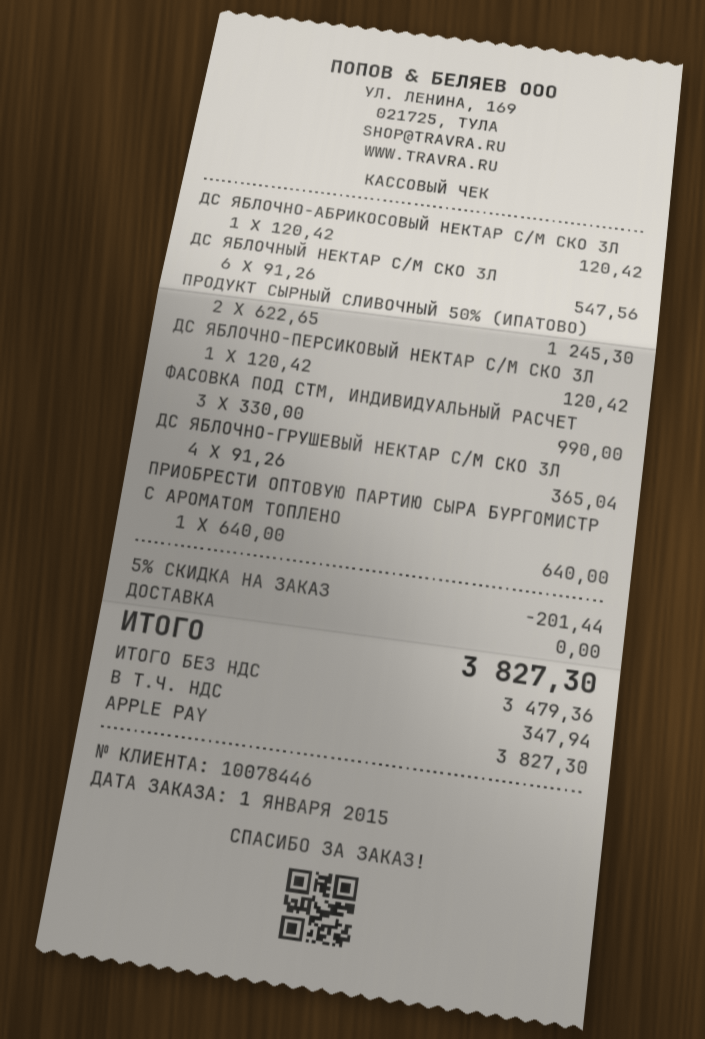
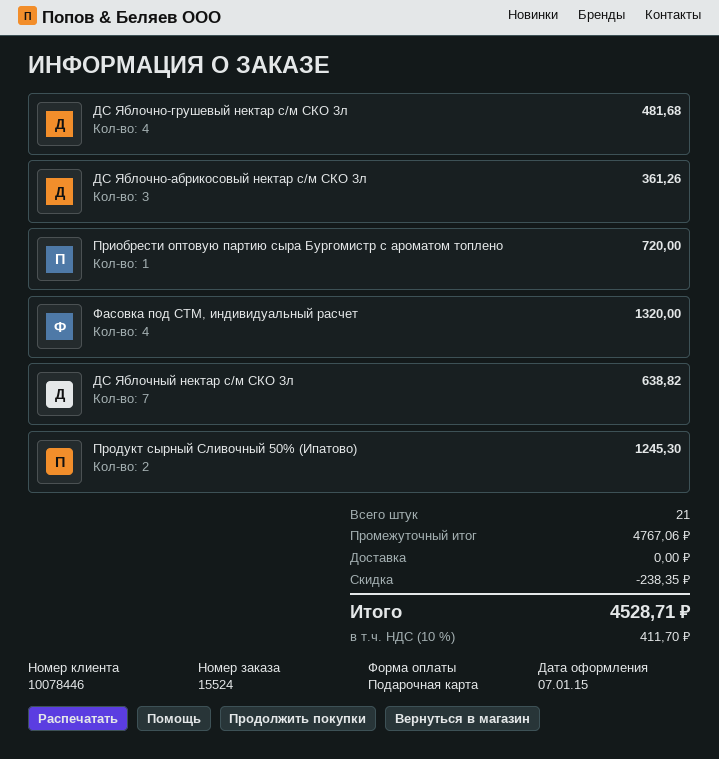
order date: 2015-01-01 -> 2015-01-07
payment method: Apple Pay -> gift card
ДС ЯБЛОЧНО-АБРИКОСОВЫЙ НЕКТАР С/М СКО 3Л: 1 for 120.42 -> 3 for 361.26
ДС ЯБЛОЧНЫЙ НЕКТАР С/М СКО 3Л: 6 for 547.56 -> 7 for 638.82
ДС ЯБЛОЧНО-ПЕРСИКОВЫЙ НЕКТАР С/М СКО 3Л: 1 for 120.42 -> none
ФАСОВКА ПОД СТМ, ИНДИВИДУАЛЬНЫЙ РАСЧЕТ: 3 for 990.00 -> 4 for 1320.00
ДС ЯБЛОЧНО-ГРУШЕВЫЙ НЕКТАР С/М СКО 3Л: 4 for 365.04 -> 4 for 481.68
ПРИОБРЕСТИ ОПТОВУЮ ПАРТИЮ СЫРА БУРГОМИСТР С АРОМАТОМ ТОПЛЕНО: 1 for 640.00 -> 1 for 720.00
discount: 201.44 -> 238.35
tax: 347.94 -> 411.70
total: 3827.30 -> 4528.71

